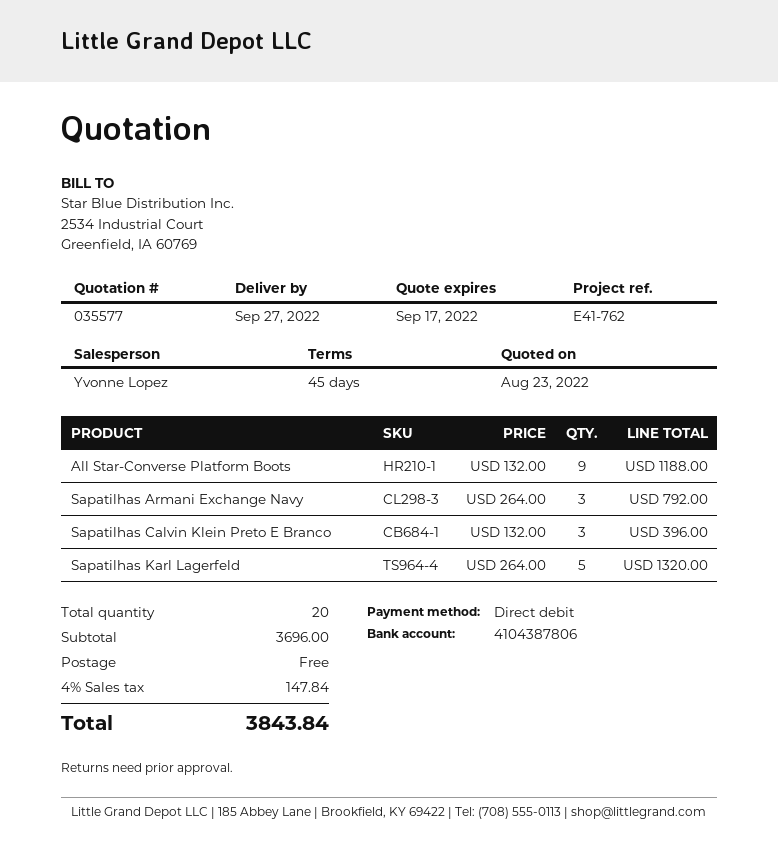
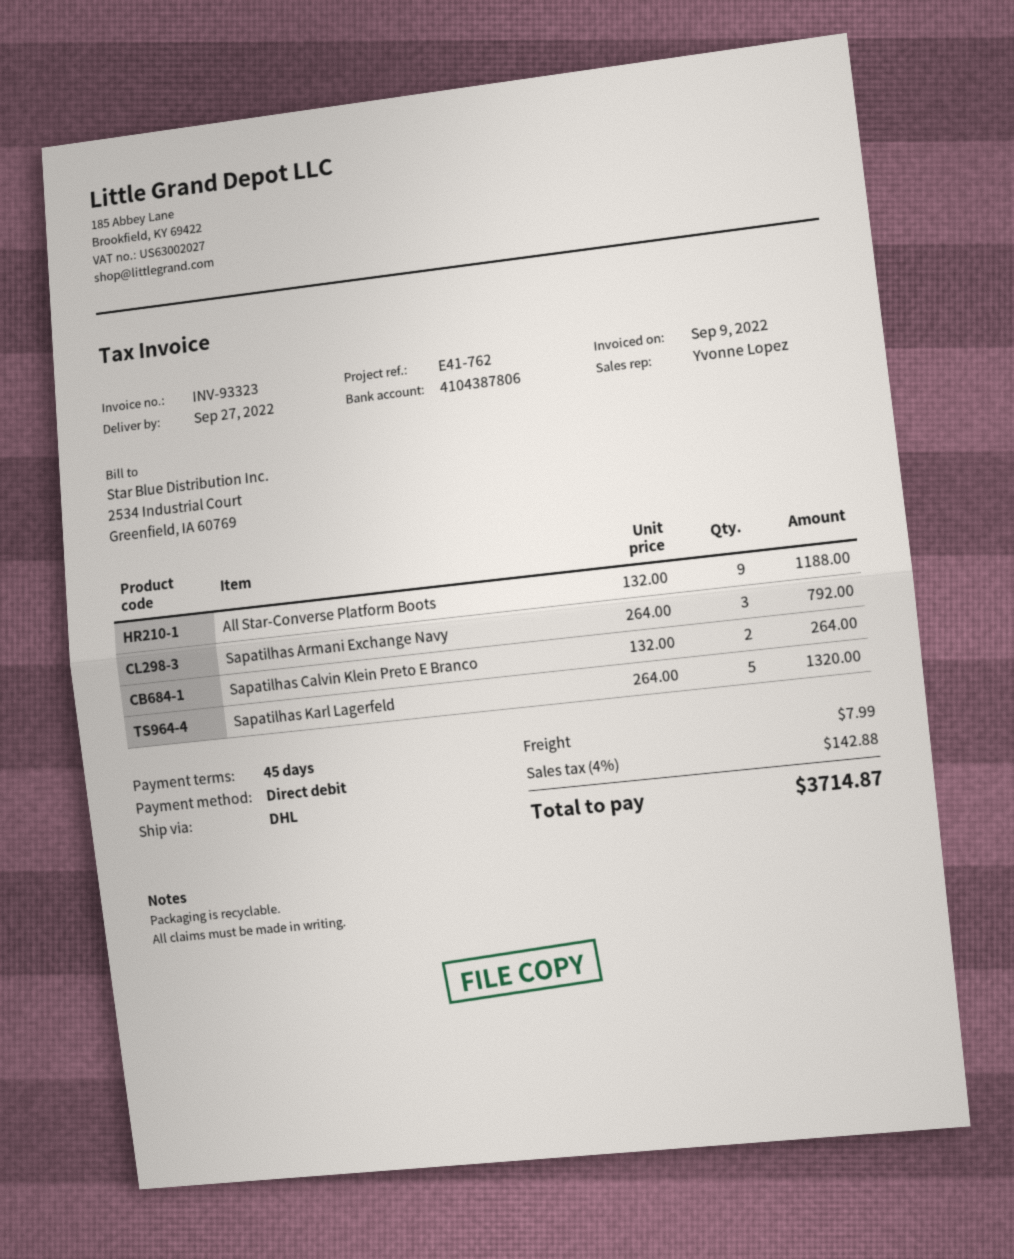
Sapatilhas Calvin Klein Preto E Branco: 3 x 132.00 = 396.00 -> 2 x 132.00 = 264.00
shipping: 0.00 -> 7.99
tax: 4% = 147.84 -> 4% = 142.88
total: 3843.84 -> 3714.87

